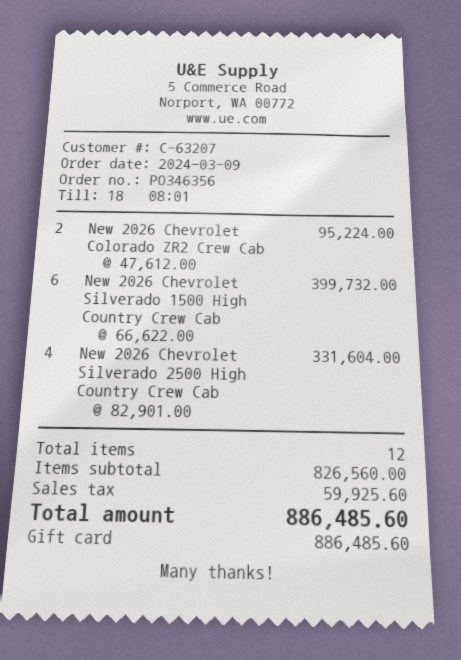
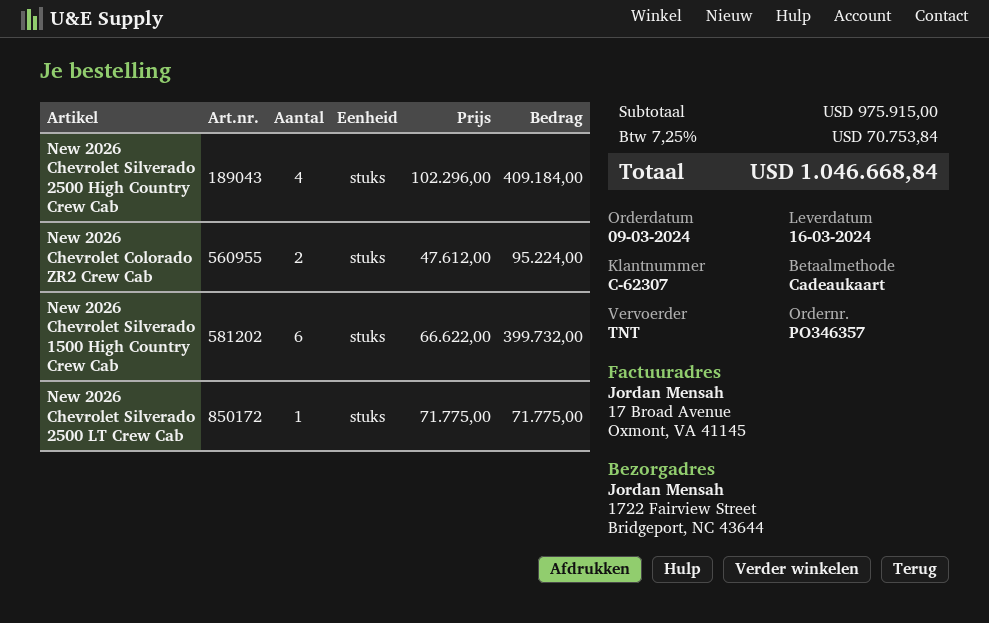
order number: PO346356 -> PO346357
customer number: C-63207 -> C-62307
New 2026 Chevrolet Silverado 2500 High Country Crew Cab: 4 x 82901.00 = 331604.00 -> 4 x 102296.00 = 409184.00
New 2026 Chevrolet Silverado 2500 LT Crew Cab: none -> 1 x 71775.00 = 71775.00
subtotal: 826560.00 -> 975915.00
tax: 59925.60 -> 70753.84
total: 886485.60 -> 1046668.84

